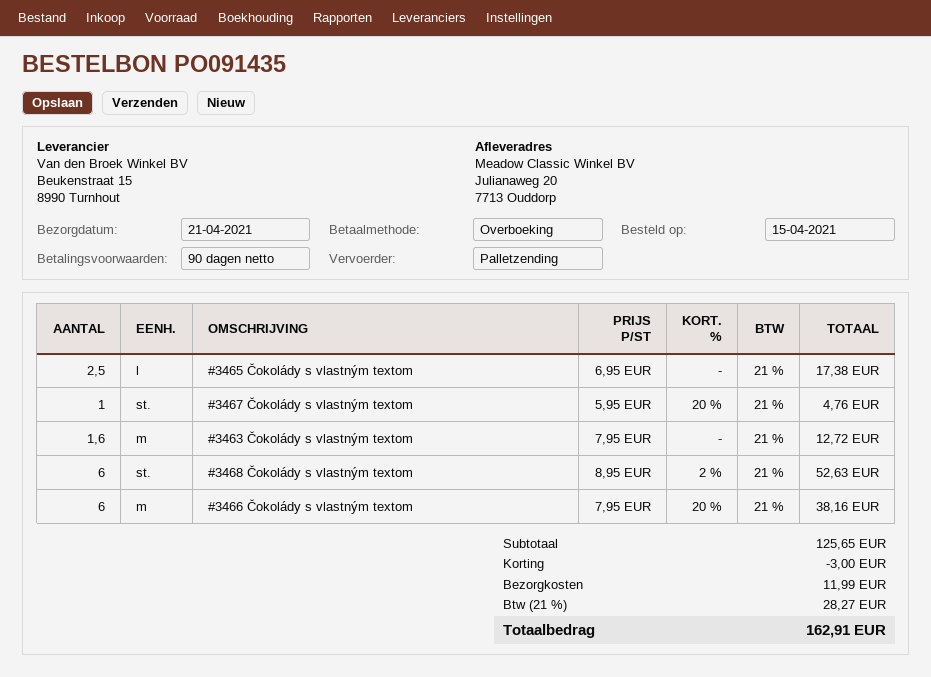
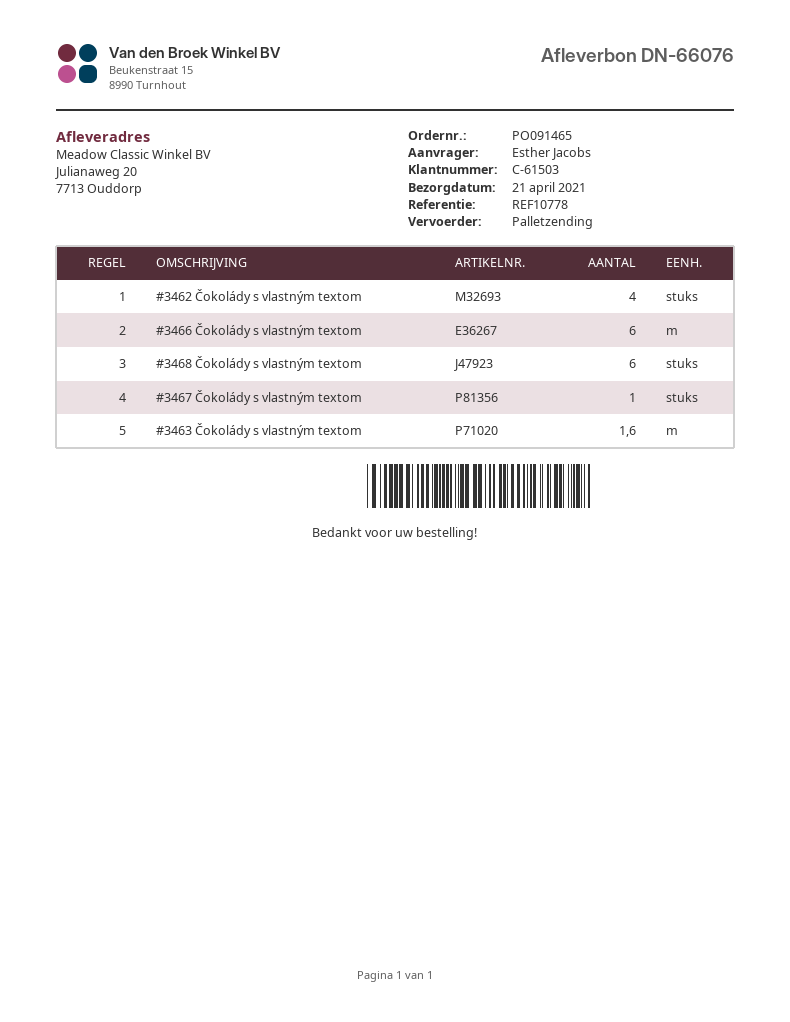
order number: PO091435 -> PO091465
#3465 Čokolády s vlastným textom: 2.5 -> none
#3462 Čokolády s vlastným textom: none -> 4

